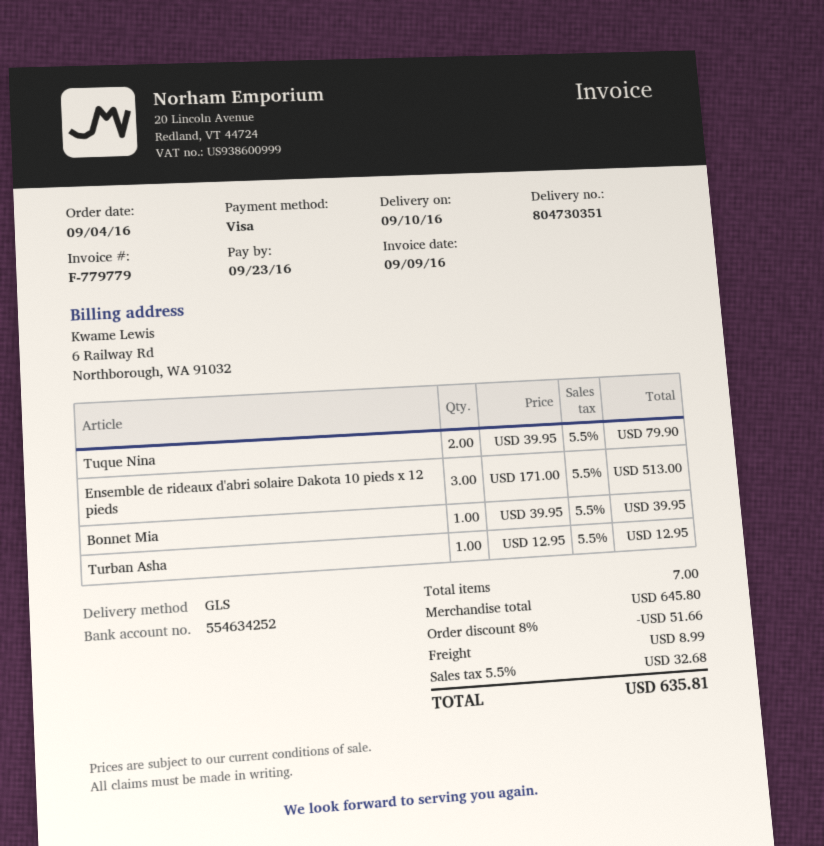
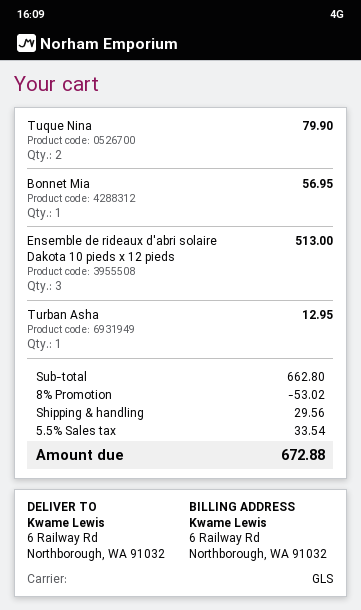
Bonnet Mia: 1 for 39.95 -> 1 for 56.95
subtotal: 645.80 -> 662.80
discount: 8% = 51.66 -> 8% = 53.02
shipping: 8.99 -> 29.56
tax: 5.5% = 32.68 -> 5.5% = 33.54
total: 635.81 -> 672.88

